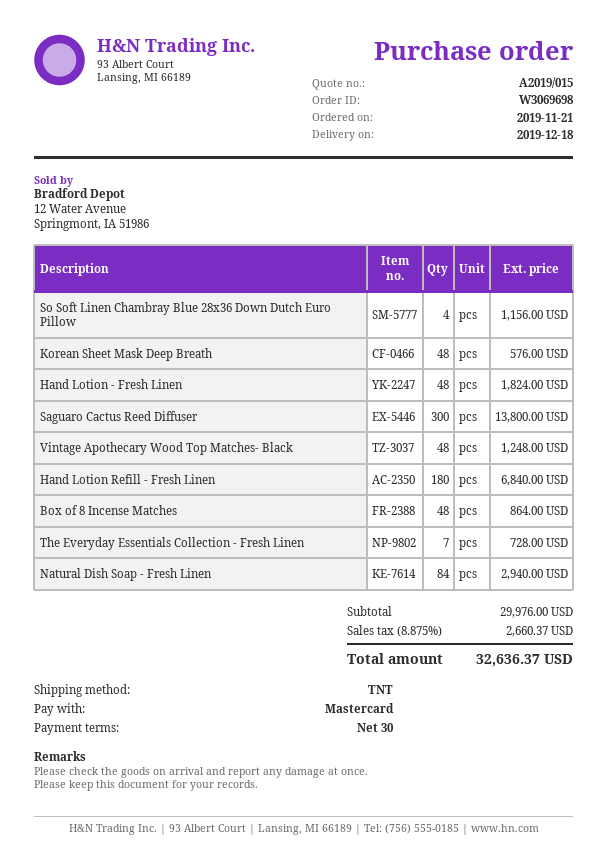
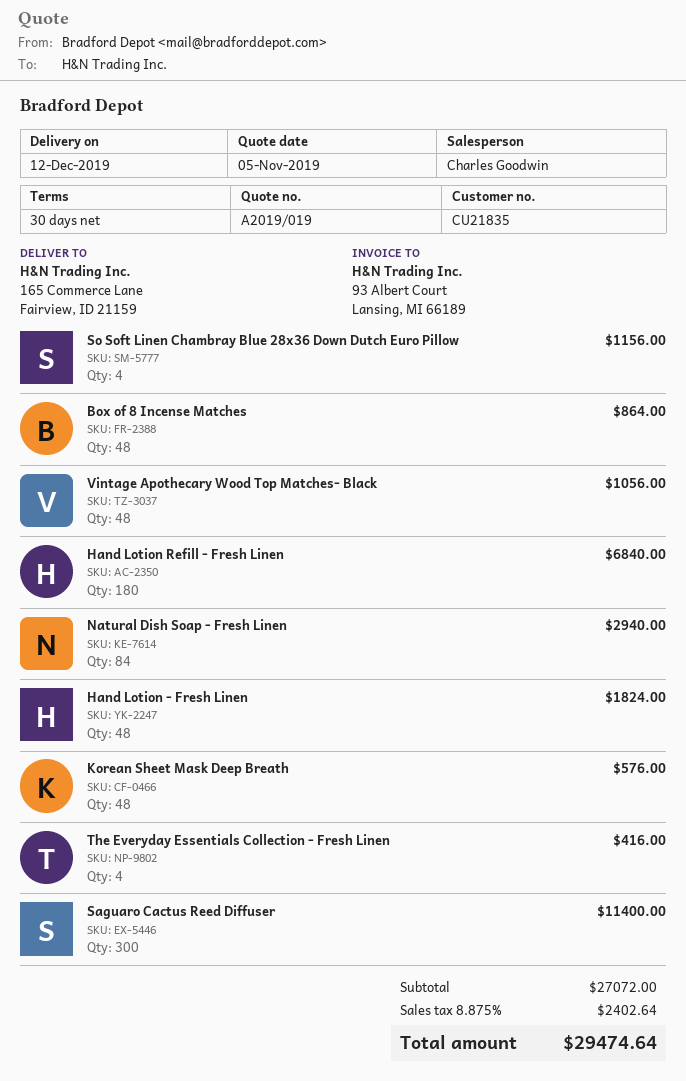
quote number: A2019/015 -> A2019/019
delivery date: 2019-12-18 -> 2019-12-12
Saguaro Cactus Reed Diffuser: 300 for 13800.00 -> 300 for 11400.00
Vintage Apothecary Wood Top Matches- Black: 48 for 1248.00 -> 48 for 1056.00
The Everyday Essentials Collection - Fresh Linen: 7 for 728.00 -> 4 for 416.00
subtotal: 29976.00 -> 27072.00
tax: 8.875% = 2660.37 -> 8.875% = 2402.64
total: 32636.37 -> 29474.64

